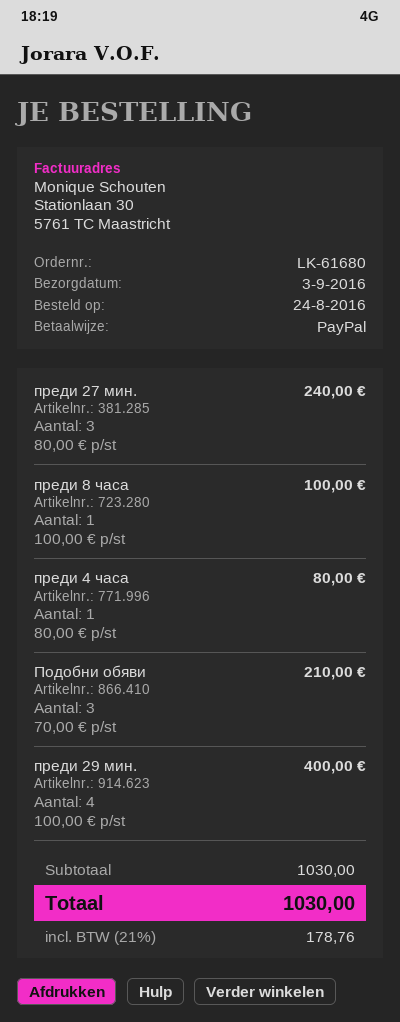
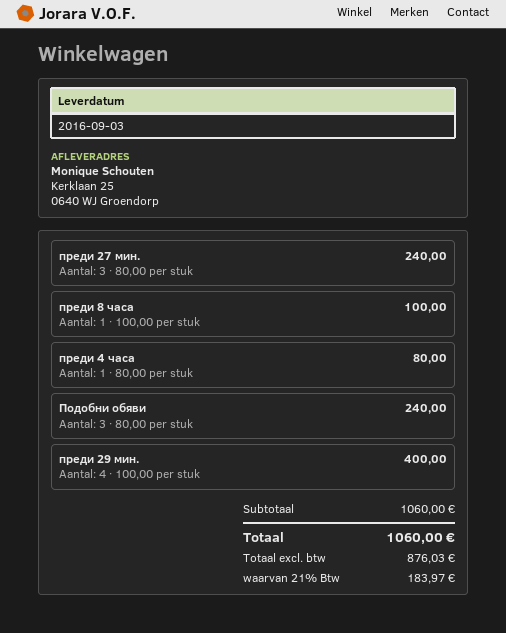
Подобни обяви: 3 x 70.00 = 210.00 -> 3 x 80.00 = 240.00
subtotal: 1030.00 -> 1060.00
tax: 21% = 178.76 -> 21% = 183.97
total: 1030.00 -> 1060.00

